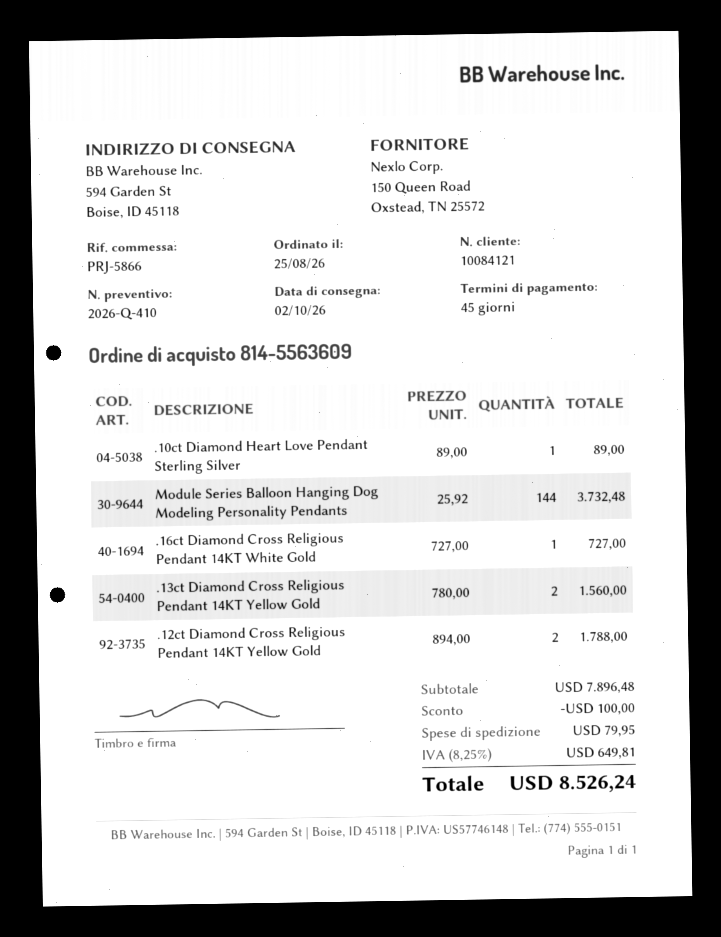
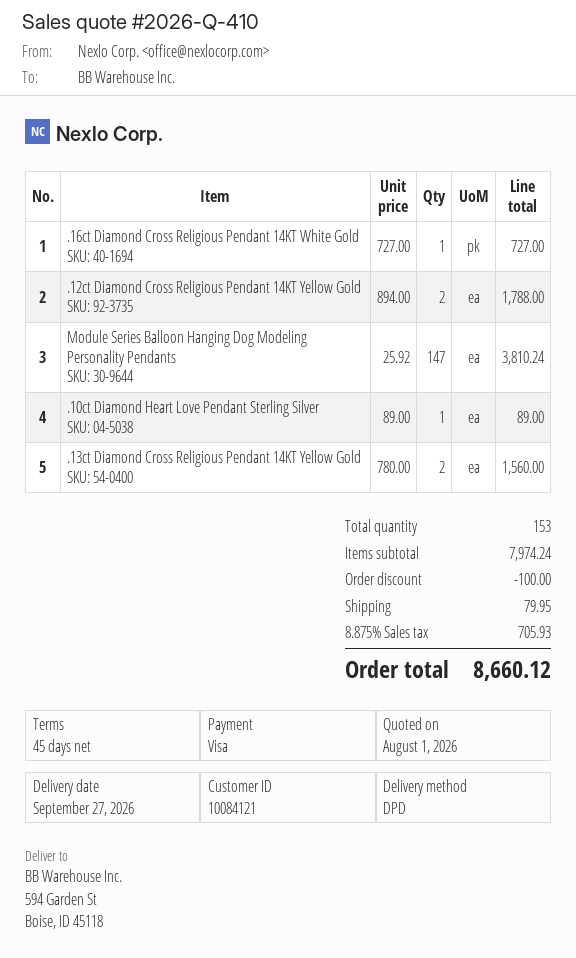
delivery date: 2026-10-02 -> 2026-09-27
Module Series Balloon Hanging Dog Modeling Personality Pendants: 144 x 25.92 = 3732.48 -> 147 x 25.92 = 3810.24
subtotal: 7896.48 -> 7974.24
tax: 8.25% = 649.81 -> 8.875% = 705.93
total: 8526.24 -> 8660.12

